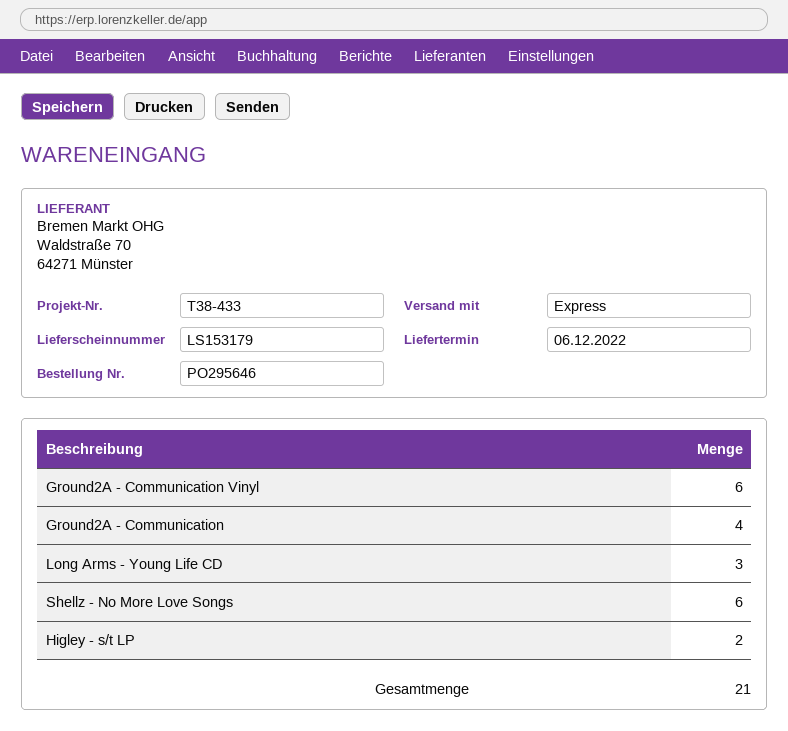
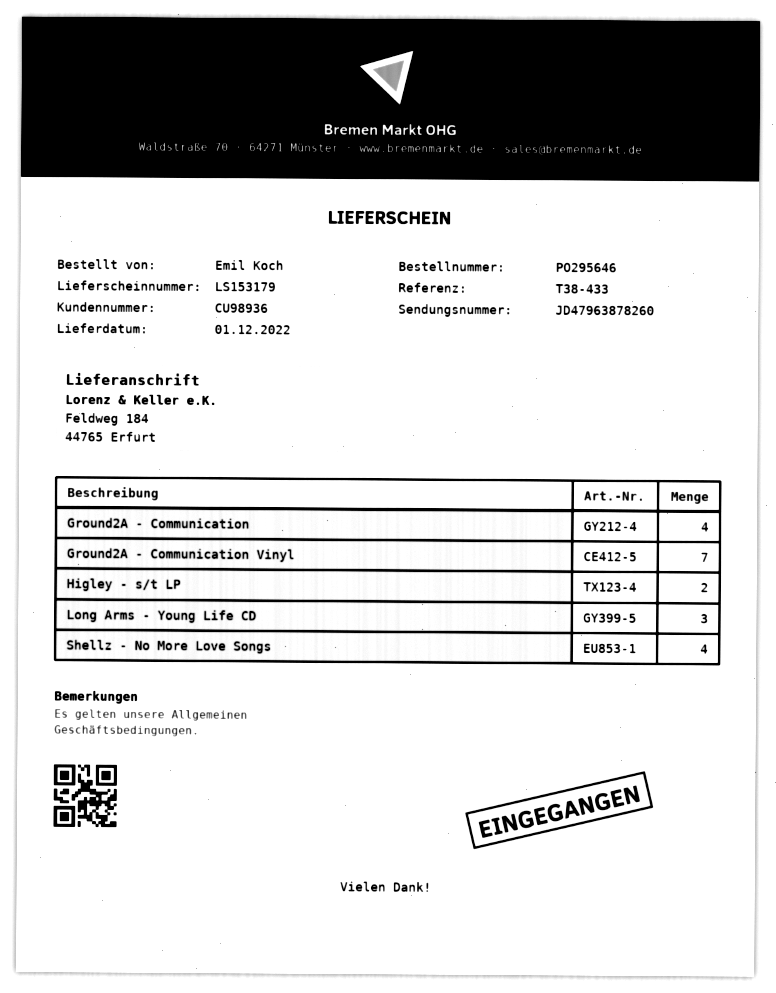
delivery date: 2022-12-06 -> 2022-12-01
Ground2A - Communication Vinyl: 6 -> 7
Shellz - No More Love Songs: 6 -> 4

